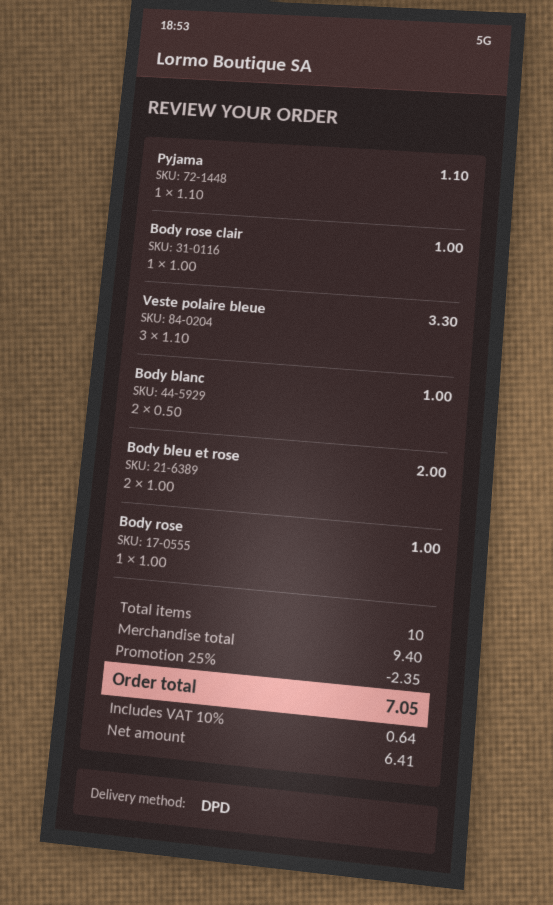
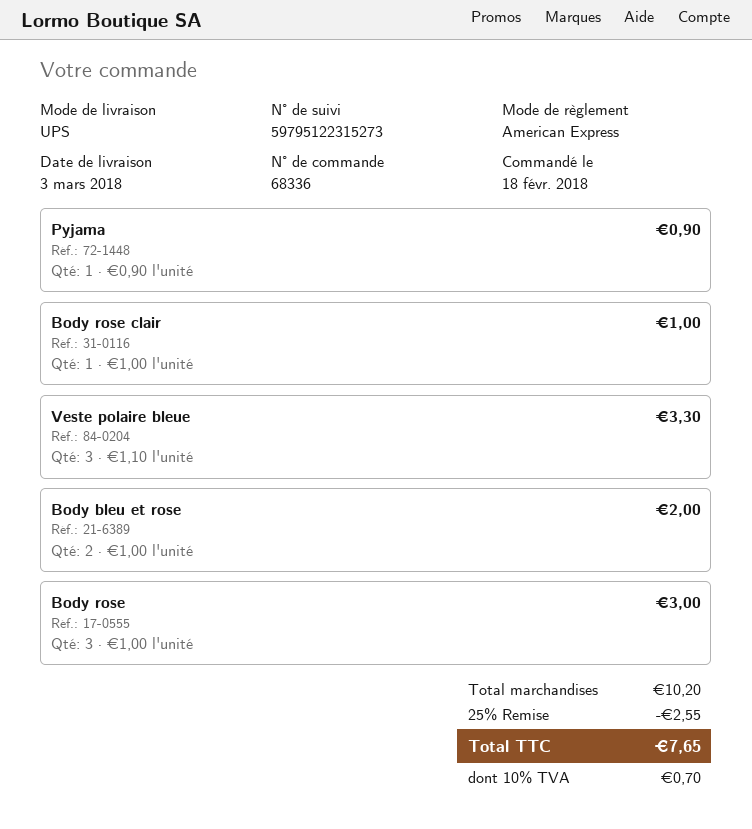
shipping method: DPD -> UPS
Pyjama: 1 x 1.10 = 1.10 -> 1 x 0.90 = 0.90
Body blanc: 2 x 0.50 = 1.00 -> none
Body rose: 1 x 1.00 = 1.00 -> 3 x 1.00 = 3.00
subtotal: 9.40 -> 10.20
discount: 25% = 2.35 -> 25% = 2.55
tax: 10% = 0.64 -> 10% = 0.70
total: 7.05 -> 7.65

